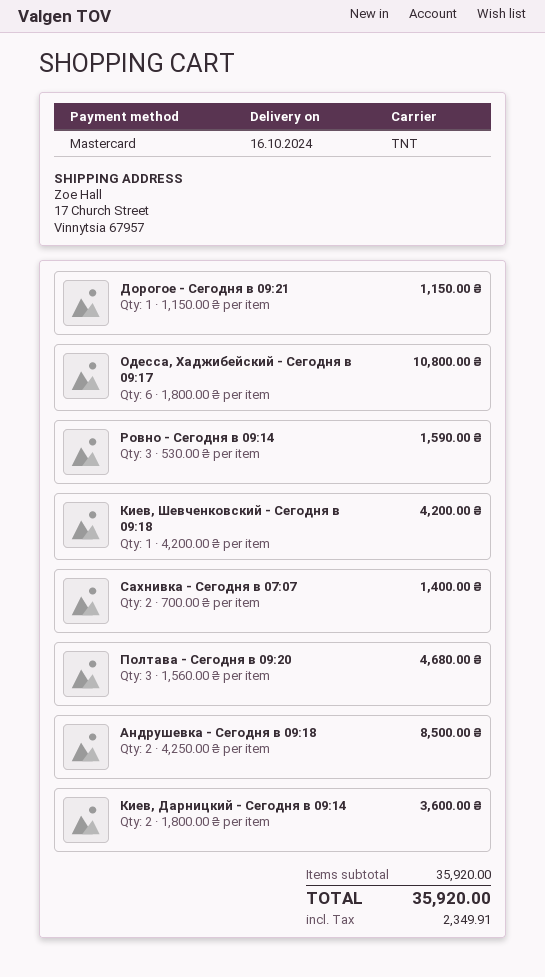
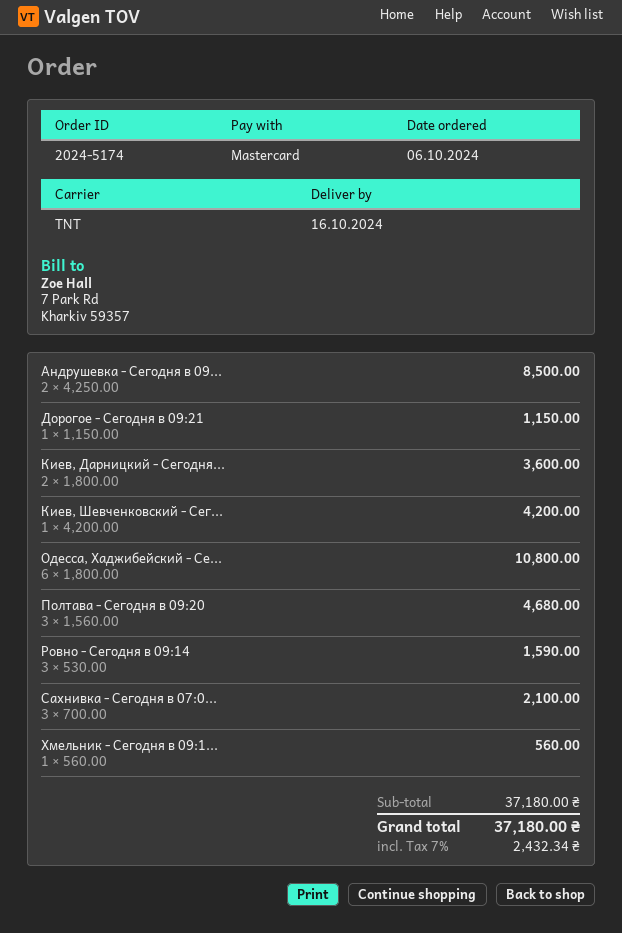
Сахнивка - Сегодня в 07:07: 2 x 700.00 = 1400.00 -> 3 x 700.00 = 2100.00
Хмельник - Сегодня в 09:1...: none -> 1 x 560.00 = 560.00
subtotal: 35920.00 -> 37180.00
tax: 2349.91 -> 2432.34
total: 35920.00 -> 37180.00

